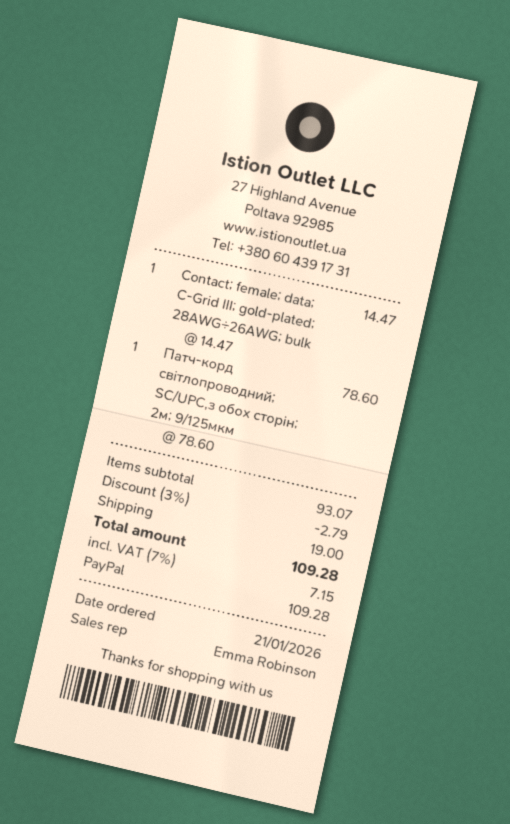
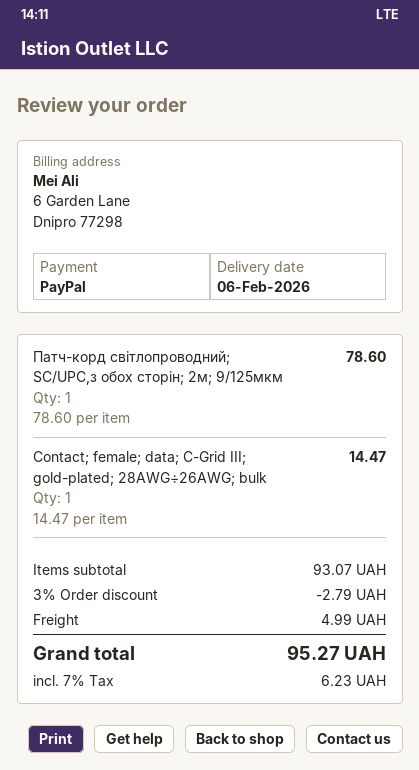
shipping: 19.00 -> 4.99
tax: 7% = 7.15 -> 7% = 6.23
total: 109.28 -> 95.27

